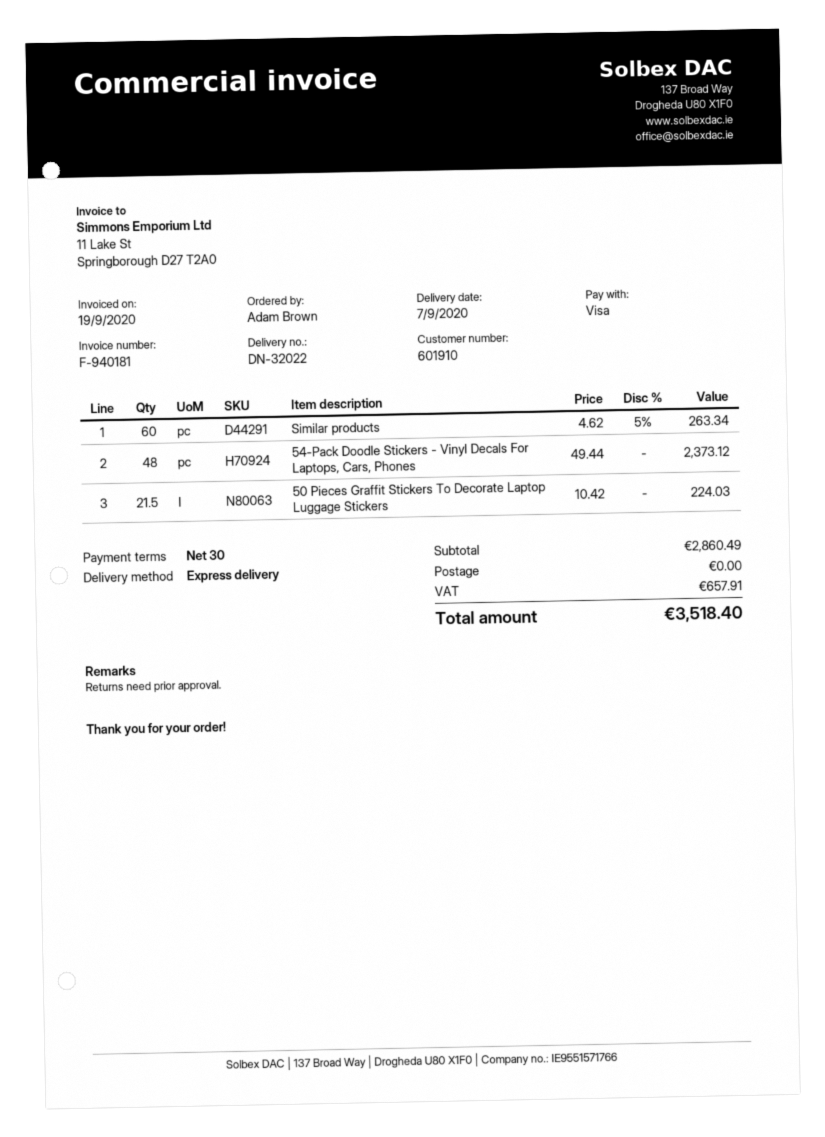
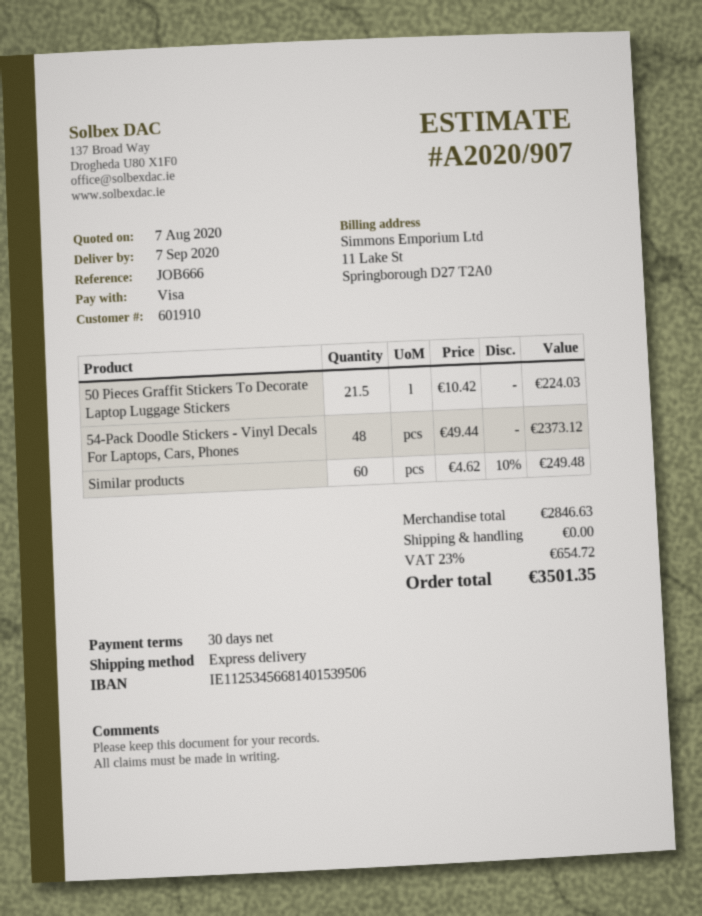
Similar products: 60 x 4.62 - 5% = 263.34 -> 60 x 4.62 - 10% = 249.48
subtotal: 2860.49 -> 2846.63
tax: 657.91 -> 654.72
total: 3518.40 -> 3501.35

